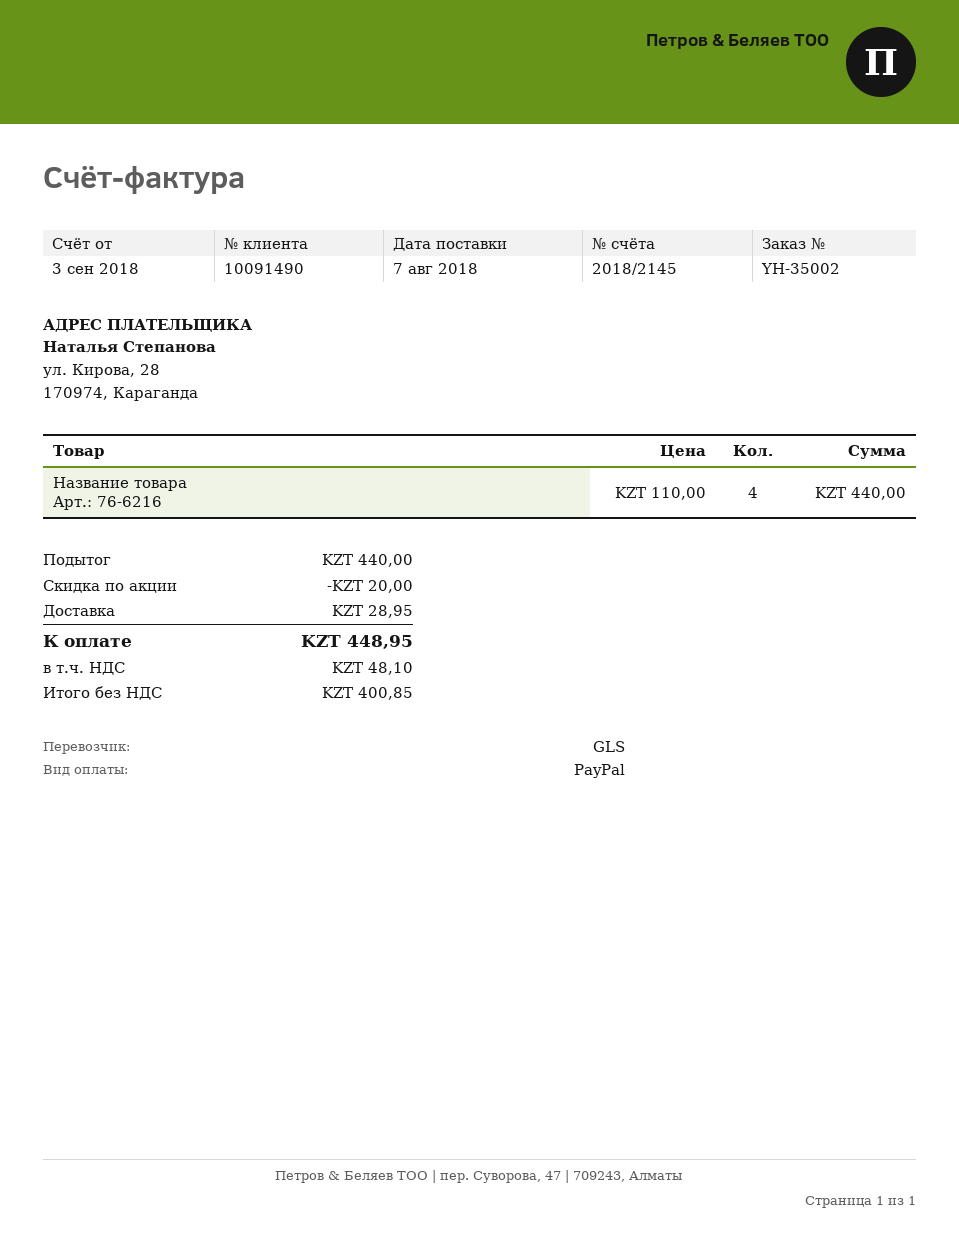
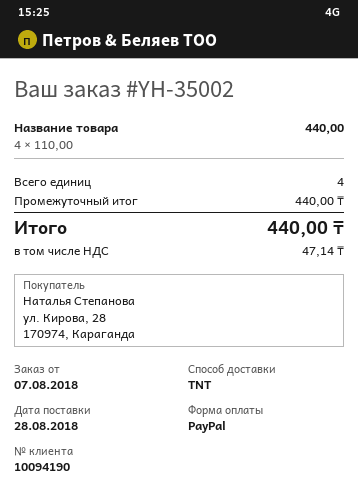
delivery date: 2018-08-07 -> 2018-08-28
customer number: 10091490 -> 10094190
shipping method: GLS -> TNT
discount: 20.00 -> none
shipping: 28.95 -> none
tax: 48.10 -> 47.14
total: 448.95 -> 440.00

